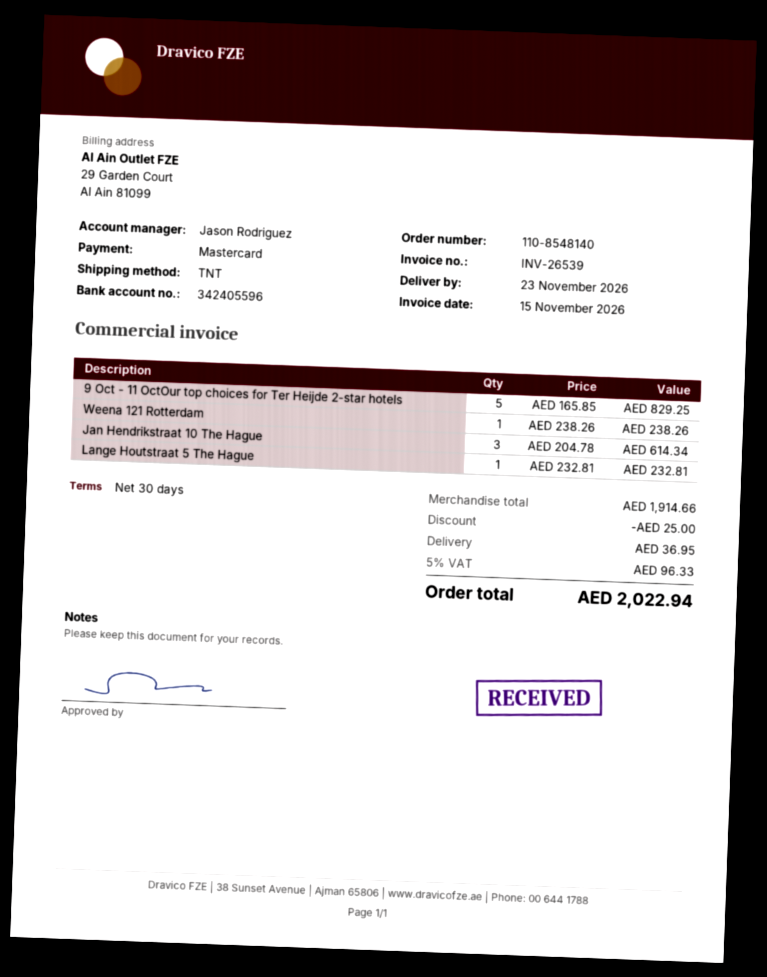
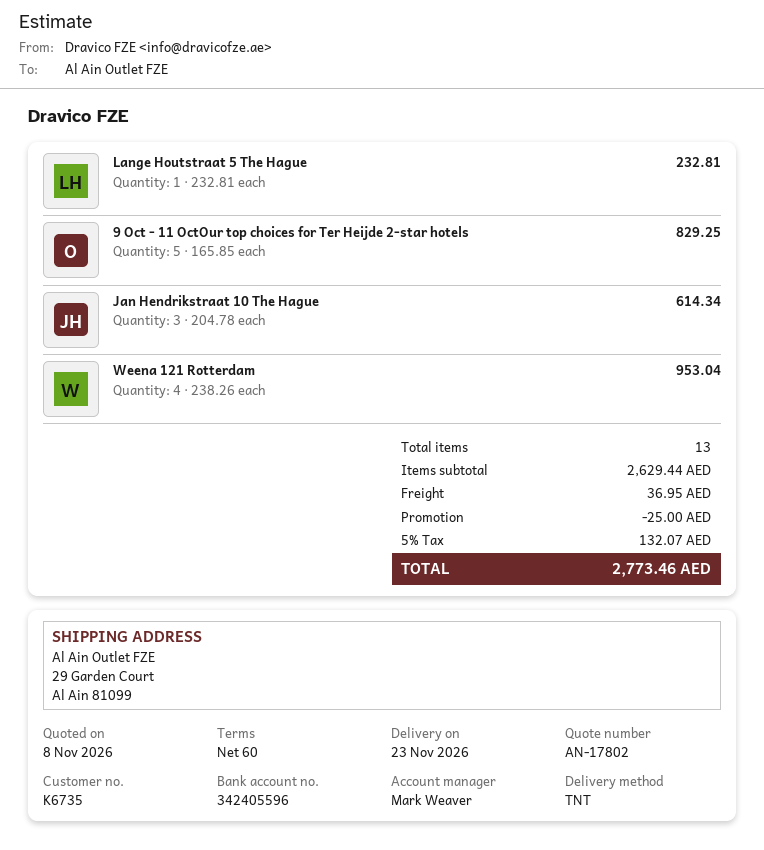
payment terms: 30 days -> 60 days
sales rep: Jason Rodriguez -> Mark Weaver
Weena 121 Rotterdam: 1 x 238.26 = 238.26 -> 4 x 238.26 = 953.04
subtotal: 1914.66 -> 2629.44
tax: 5% = 96.33 -> 5% = 132.07
total: 2022.94 -> 2773.46

